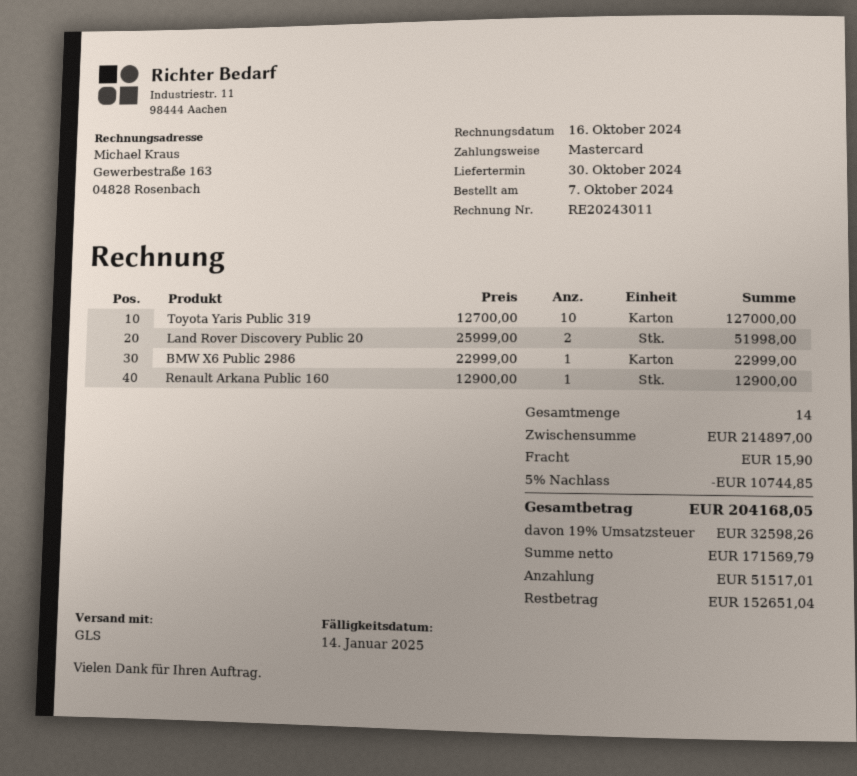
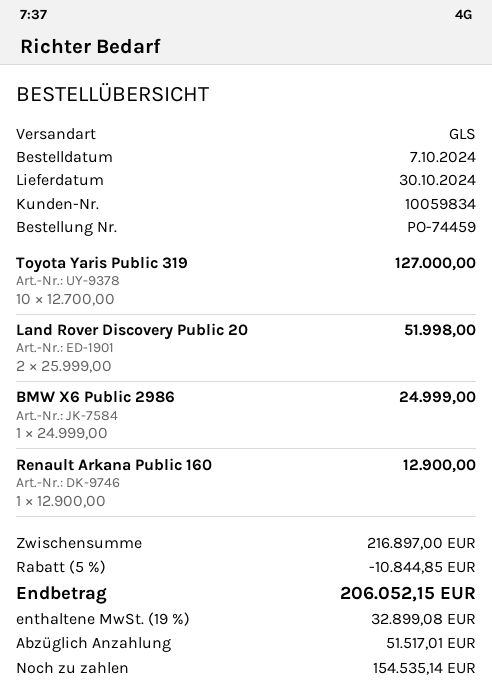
BMW X6 Public 2986: 1 x 22999.00 = 22999.00 -> 1 x 24999.00 = 24999.00
subtotal: 214897.00 -> 216897.00
discount: 5% = 10744.85 -> 5% = 10844.85
shipping: 15.90 -> none
tax: 19% = 32598.26 -> 19% = 32899.08
total: 204168.05 -> 206052.15
balance: 152651.04 -> 154535.14

